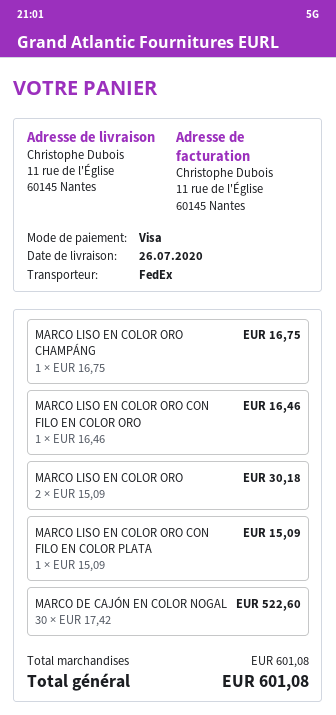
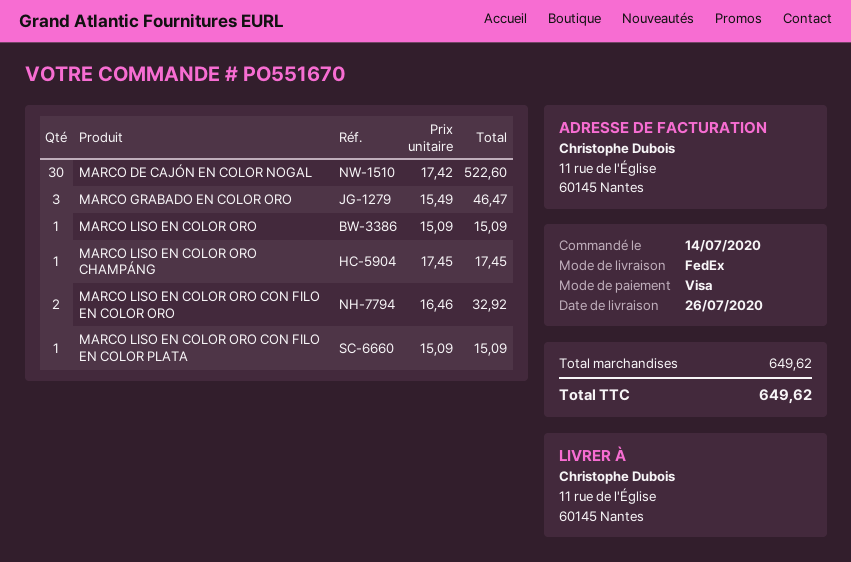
MARCO LISO EN COLOR ORO CHAMPÁNG: 1 x 16.75 = 16.75 -> 1 x 17.45 = 17.45
MARCO LISO EN COLOR ORO CON FILO EN COLOR ORO: 1 x 16.46 = 16.46 -> 2 x 16.46 = 32.92
MARCO LISO EN COLOR ORO: 2 x 15.09 = 30.18 -> 1 x 15.09 = 15.09
MARCO GRABADO EN COLOR ORO: none -> 3 x 15.49 = 46.47
subtotal: 601.08 -> 649.62
total: 601.08 -> 649.62

